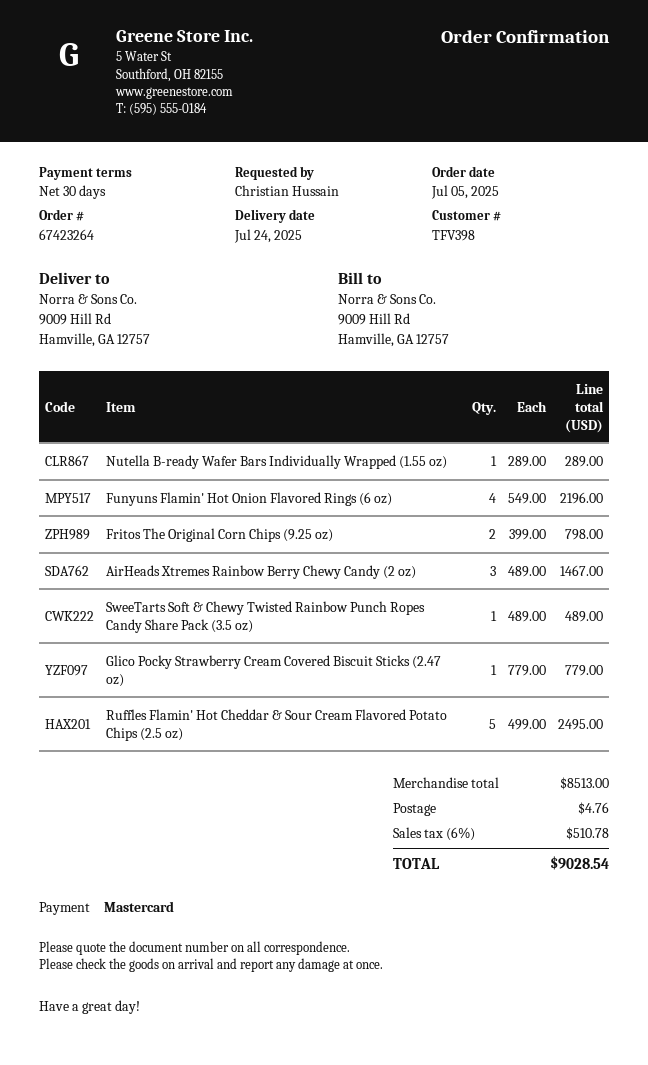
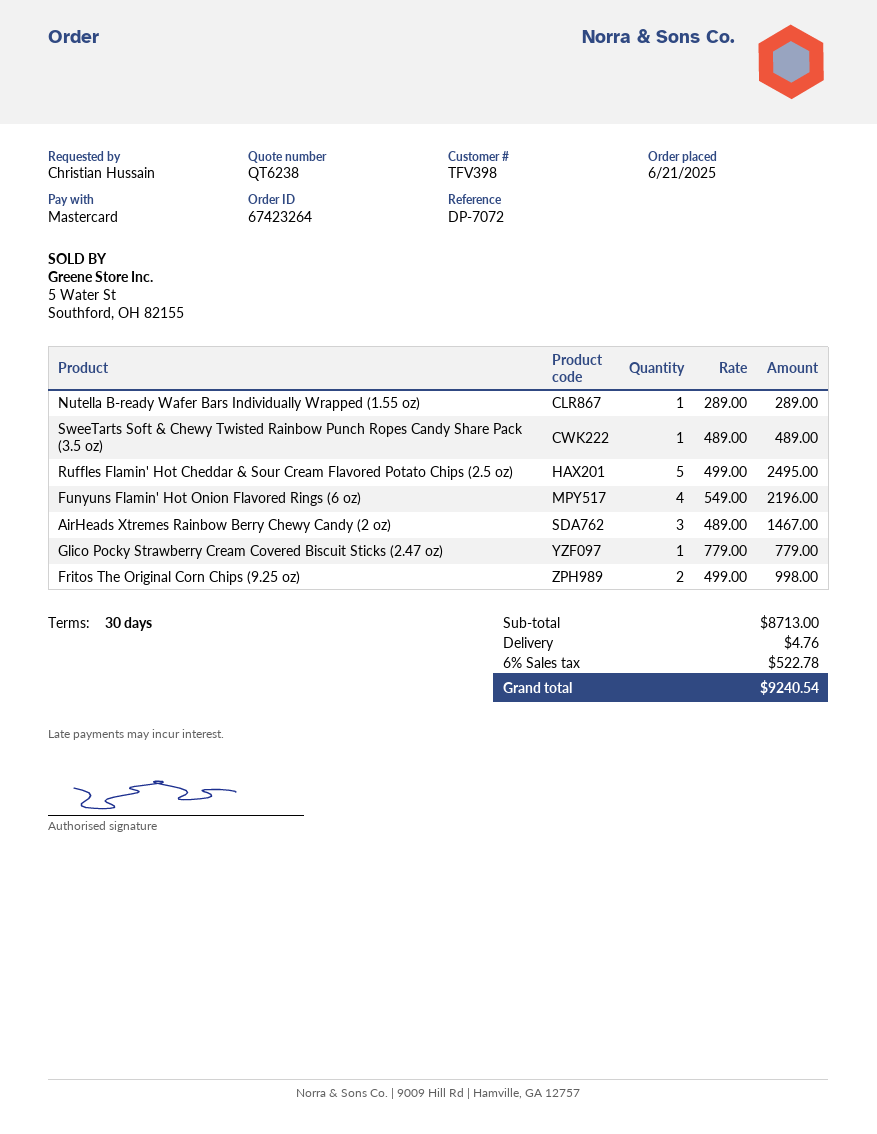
order date: 2025-07-05 -> 2025-06-21
Fritos The Original Corn Chips (9.25 oz): 2 x 399.00 = 798.00 -> 2 x 499.00 = 998.00
subtotal: 8513.00 -> 8713.00
tax: 6% = 510.78 -> 6% = 522.78
total: 9028.54 -> 9240.54

